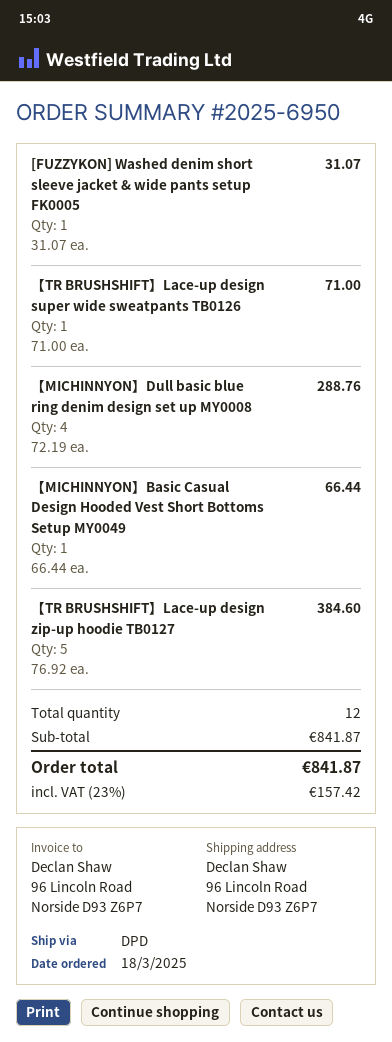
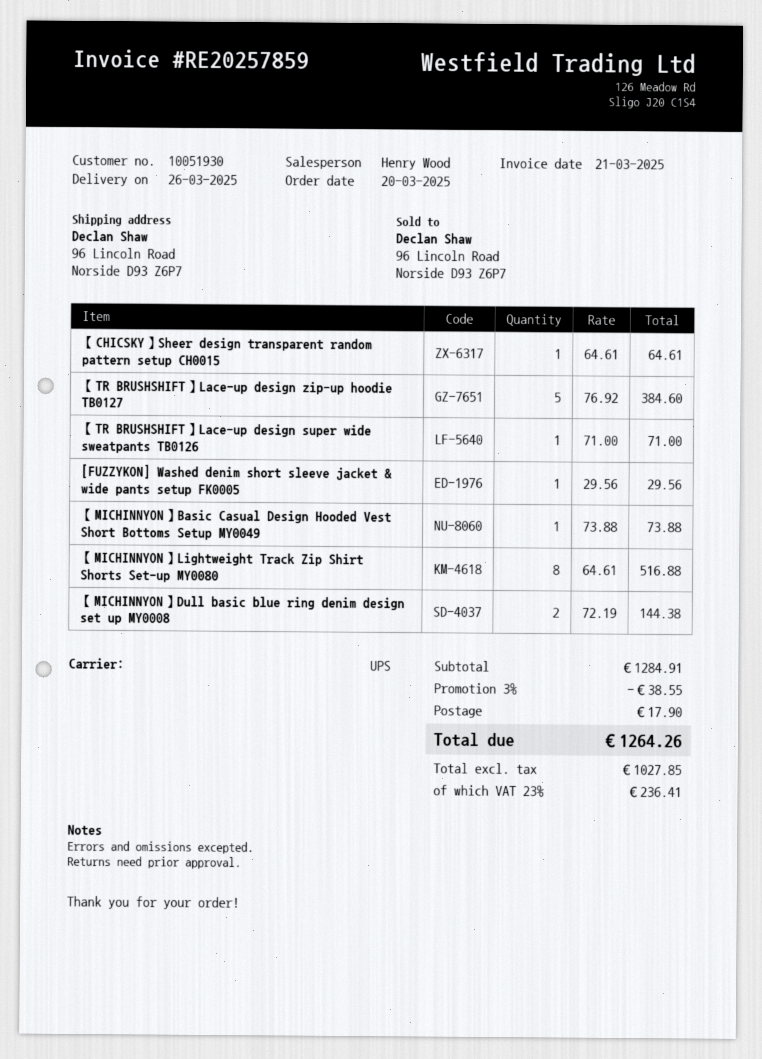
order date: 2025-03-18 -> 2025-03-20
shipping method: DPD -> UPS
[FUZZYKON] Washed denim short sleeve jacket & wide pants setup FK0005: 1 x 31.07 = 31.07 -> 1 x 29.56 = 29.56
【MICHINNYON】Dull basic blue ring denim design set up MY0008: 4 x 72.19 = 288.76 -> 2 x 72.19 = 144.38
【MICHINNYON】Basic Casual Design Hooded Vest Short Bottoms Setup MY0049: 1 x 66.44 = 66.44 -> 1 x 73.88 = 73.88
【CHICSKY】Sheer design transparent random pattern setup CH0015: none -> 1 x 64.61 = 64.61
【MICHINNYON】Lightweight Track Zip Shirt Shorts Set-up MY0080: none -> 8 x 64.61 = 516.88
subtotal: 841.87 -> 1284.91
discount: none -> 3% = 38.55
shipping: none -> 17.90
tax: 23% = 157.42 -> 23% = 236.41
total: 841.87 -> 1264.26

